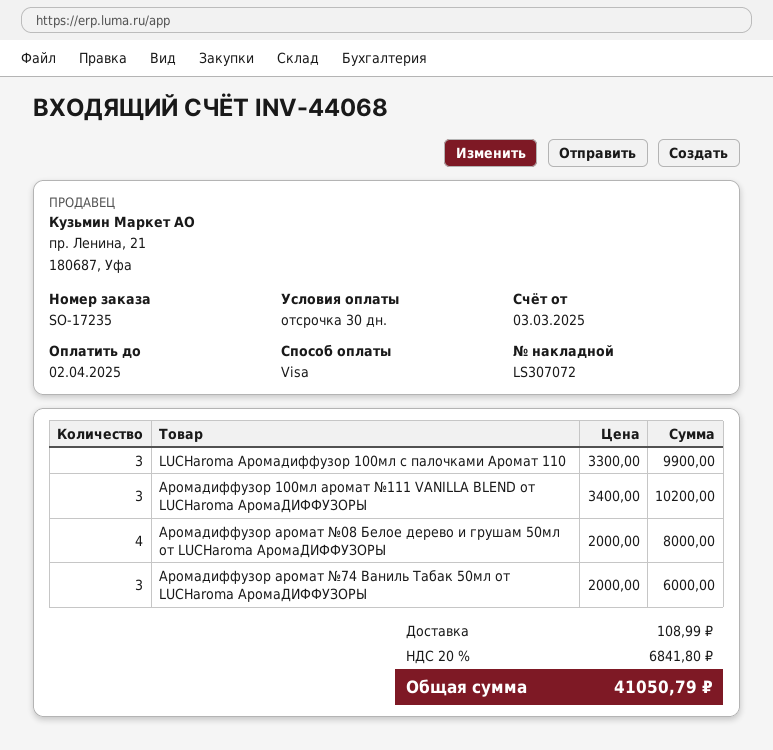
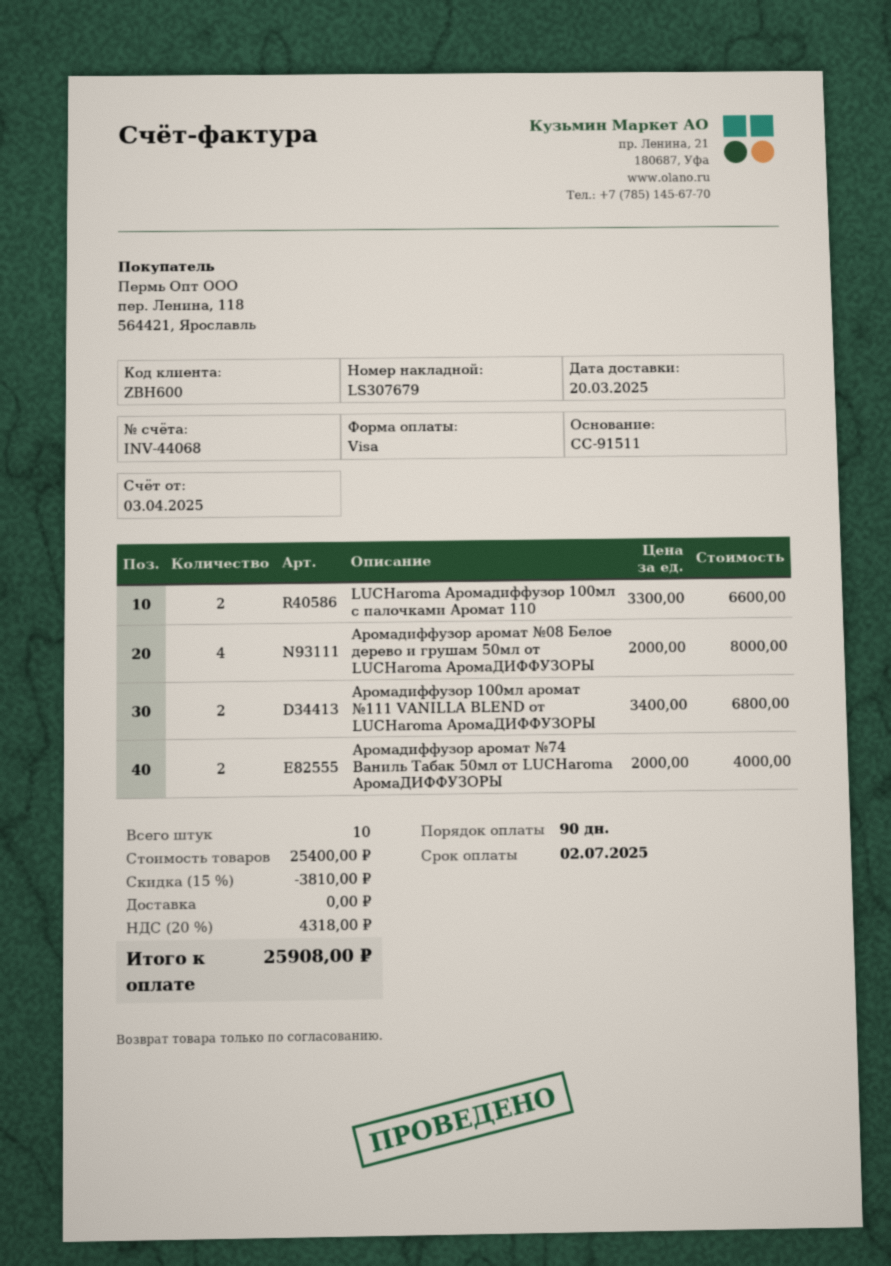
delivery note number: LS307072 -> LS307679
invoice date: 2025-03-03 -> 2025-04-03
payment terms: 30 days -> 90 days
due date: 2025-04-02 -> 2025-07-02
LUCHaroma Аромадиффузор 100мл с палочками Аромат 110: 3 x 3300.00 = 9900.00 -> 2 x 3300.00 = 6600.00
Аромадиффузор 100мл аромат №111 VANILLA BLEND от LUCHaroma АромаДИФФУЗОРЫ: 3 x 3400.00 = 10200.00 -> 2 x 3400.00 = 6800.00
Аромадиффузор аромат №74 Ваниль Табак 50мл от LUCHaroma АромаДИФФУЗОРЫ: 3 x 2000.00 = 6000.00 -> 2 x 2000.00 = 4000.00
discount: none -> 15% = 3810.00
shipping: 108.99 -> 0.00
tax: 20% = 6841.80 -> 20% = 4318.00
total: 41050.79 -> 25908.00

